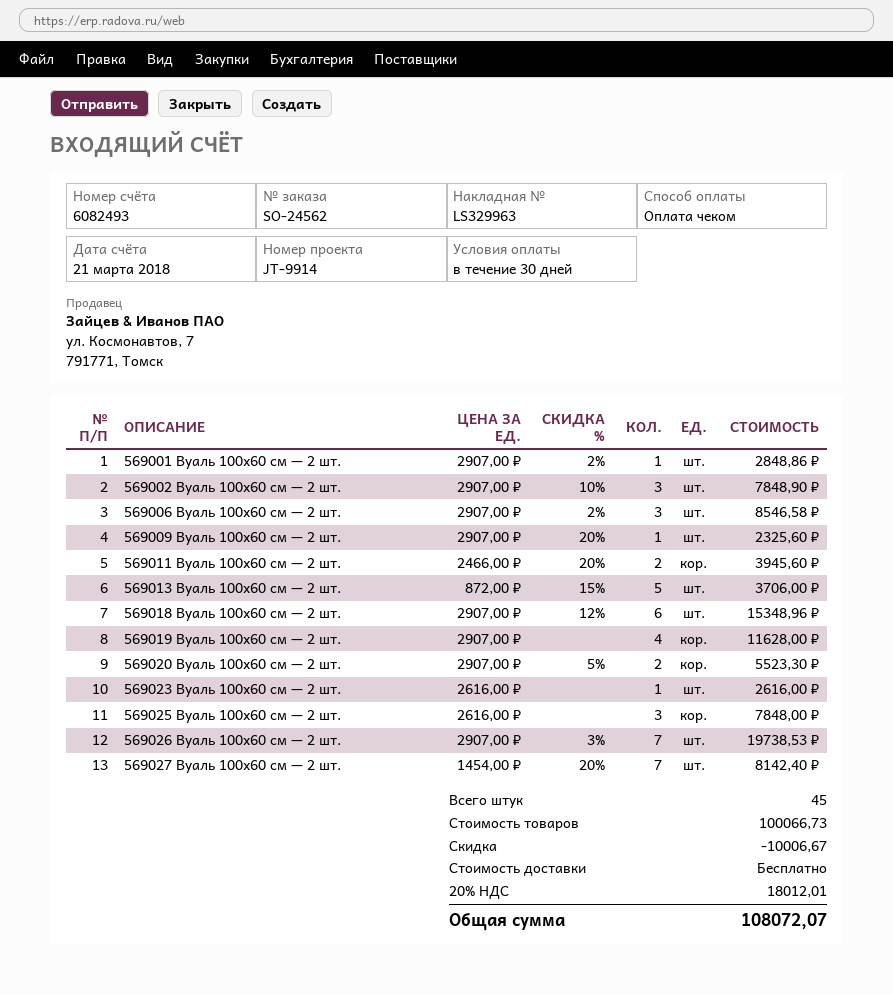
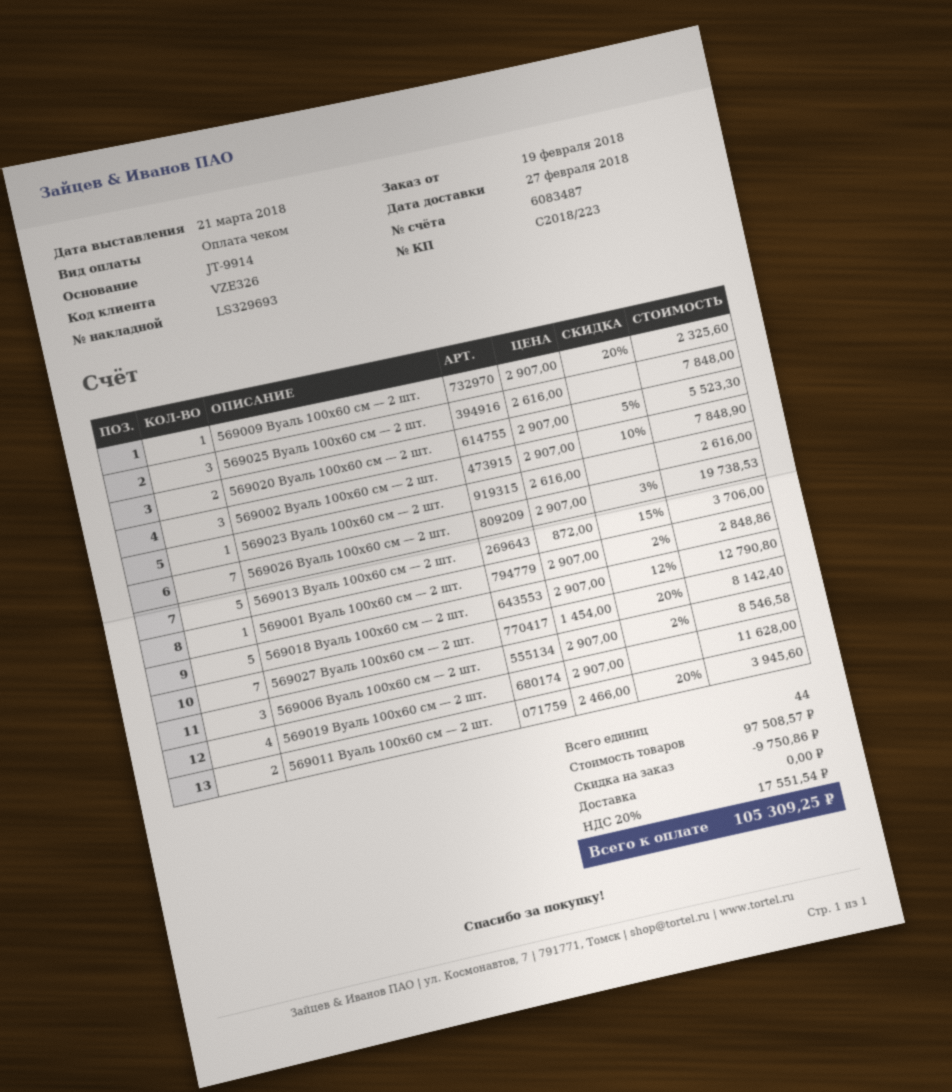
delivery note number: LS329963 -> LS329693
invoice number: 6082493 -> 6083487
569018 Вуаль 100х60 см — 2 шт.: 6 x 2907.00 - 12% = 15348.96 -> 5 x 2907.00 - 12% = 12790.80
total quantity: 45 -> 44
subtotal: 100066.73 -> 97508.57
discount: 10006.67 -> 9750.86
tax: 20% = 18012.01 -> 20% = 17551.54
total: 108072.07 -> 105309.25

